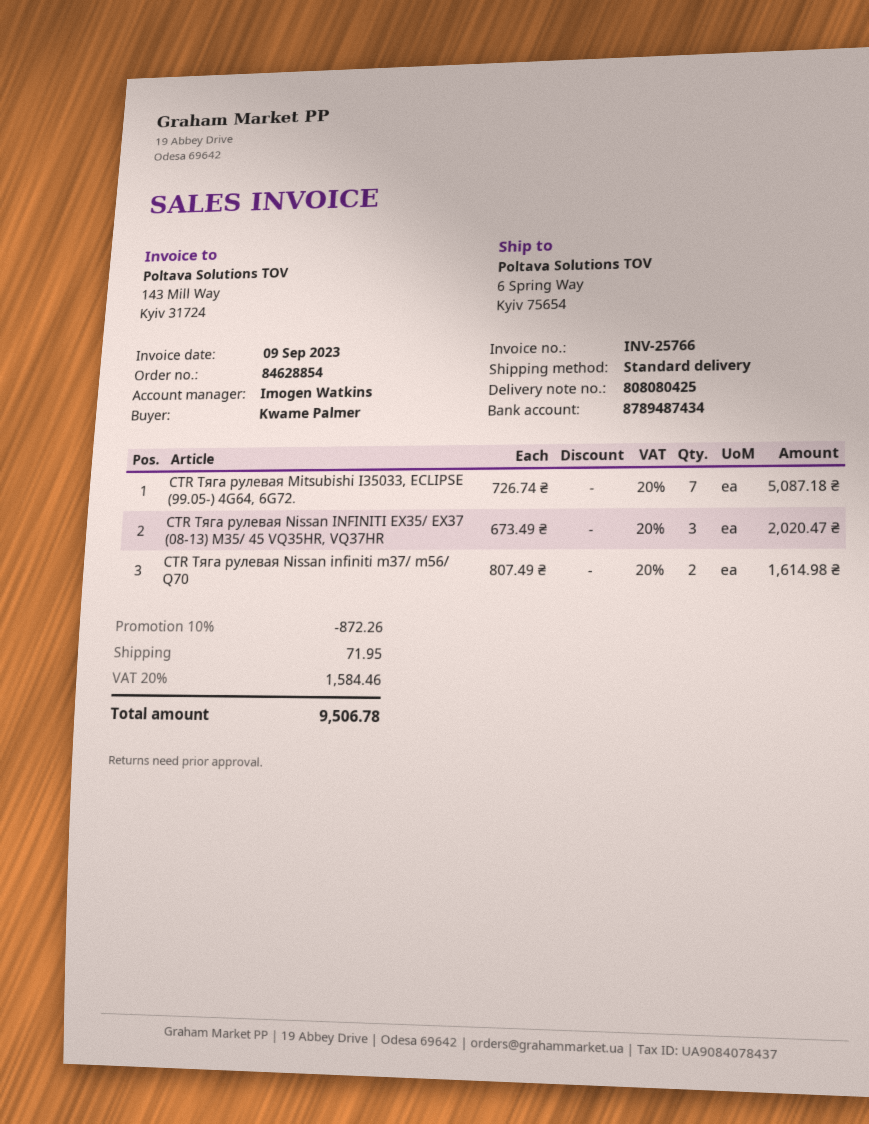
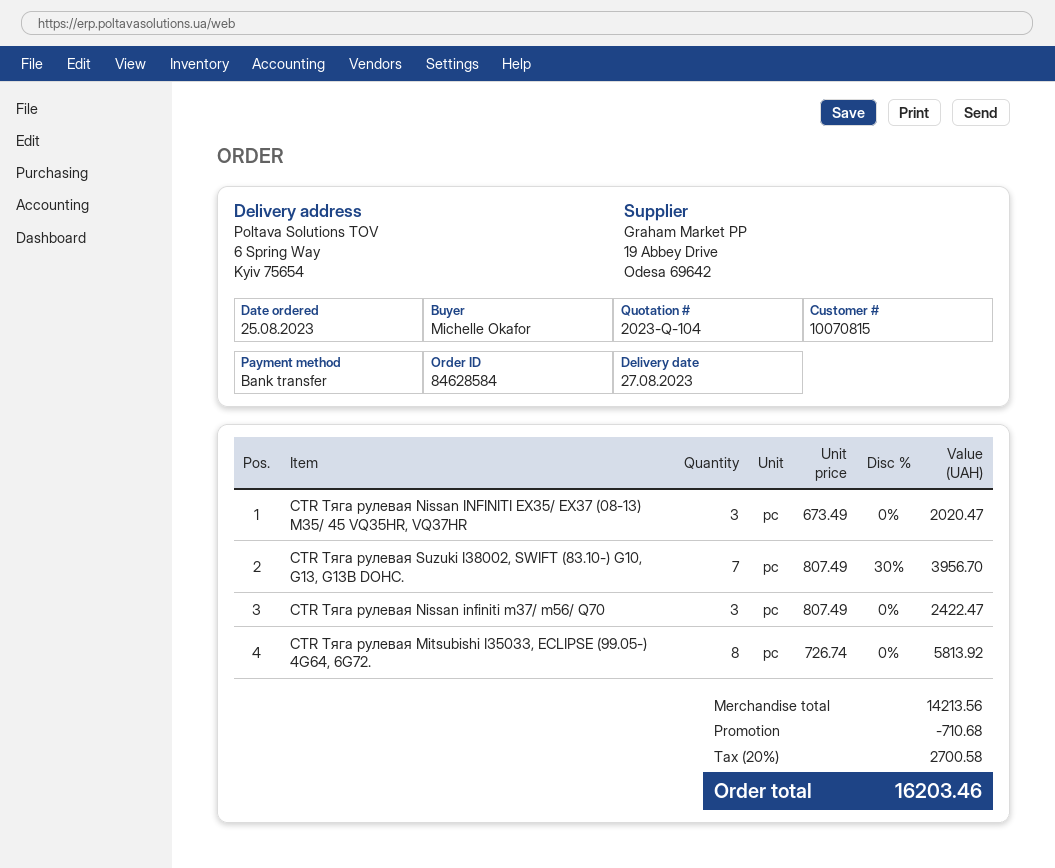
order number: 84628854 -> 84628584
ordered by: Kwame Palmer -> Michelle Okafor
CTR Тяга рулевая Mitsubishi I35033, ECLIPSE (99.05-) 4G64, 6G72.: 7 x 726.74 = 5087.18 -> 8 x 726.74 = 5813.92
CTR Тяга рулевая Nissan infiniti m37/ m56/ Q70: 2 x 807.49 = 1614.98 -> 3 x 807.49 = 2422.47
CTR Тяга рулевая Suzuki I38002, SWIFT (83.10-) G10, G13, G13B DOHC.: none -> 7 x 807.49 - 30% = 3956.70
discount: 872.26 -> 710.68
shipping: 71.95 -> none
tax: 20% = 1584.46 -> 20% = 2700.58
total: 9506.78 -> 16203.46

